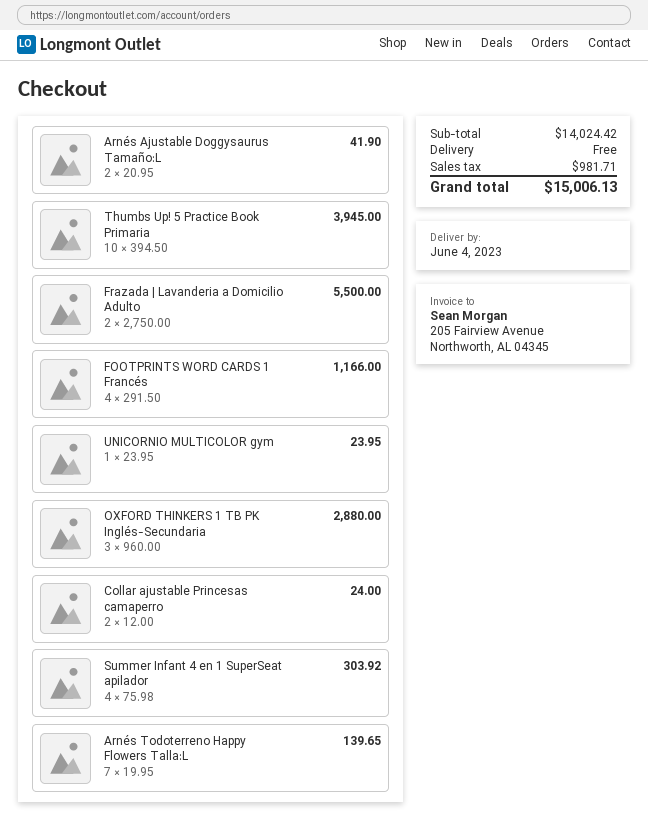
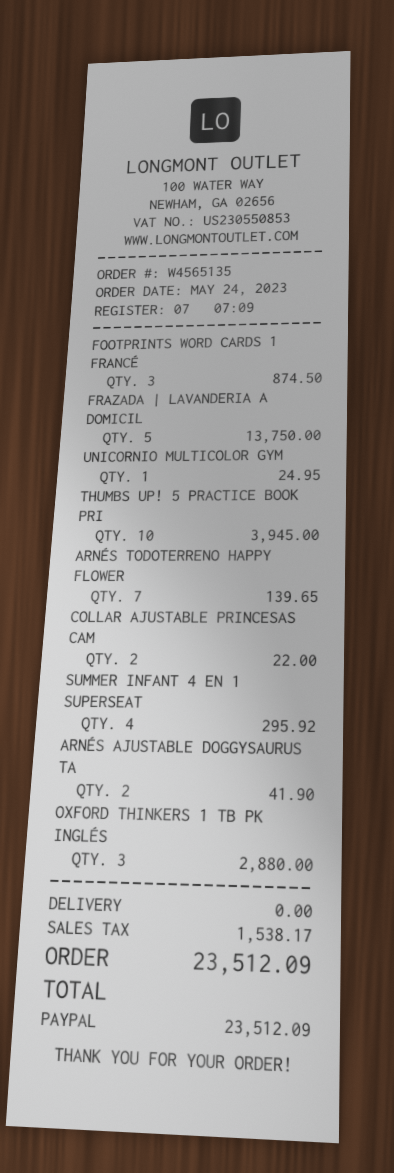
Frazada | Lavanderia a Domicilio Adulto: 2 for 5500.00 -> 5 for 13750.00
FOOTPRINTS WORD CARDS 1 Francés: 4 for 1166.00 -> 3 for 874.50
UNICORNIO MULTICOLOR gym: 1 for 23.95 -> 1 for 24.95
Collar ajustable Princesas camaperro: 2 for 24.00 -> 2 for 22.00
Summer Infant 4 en 1 SuperSeat apilador: 4 for 303.92 -> 4 for 295.92
tax: 981.71 -> 1538.17
total: 15006.13 -> 23512.09

